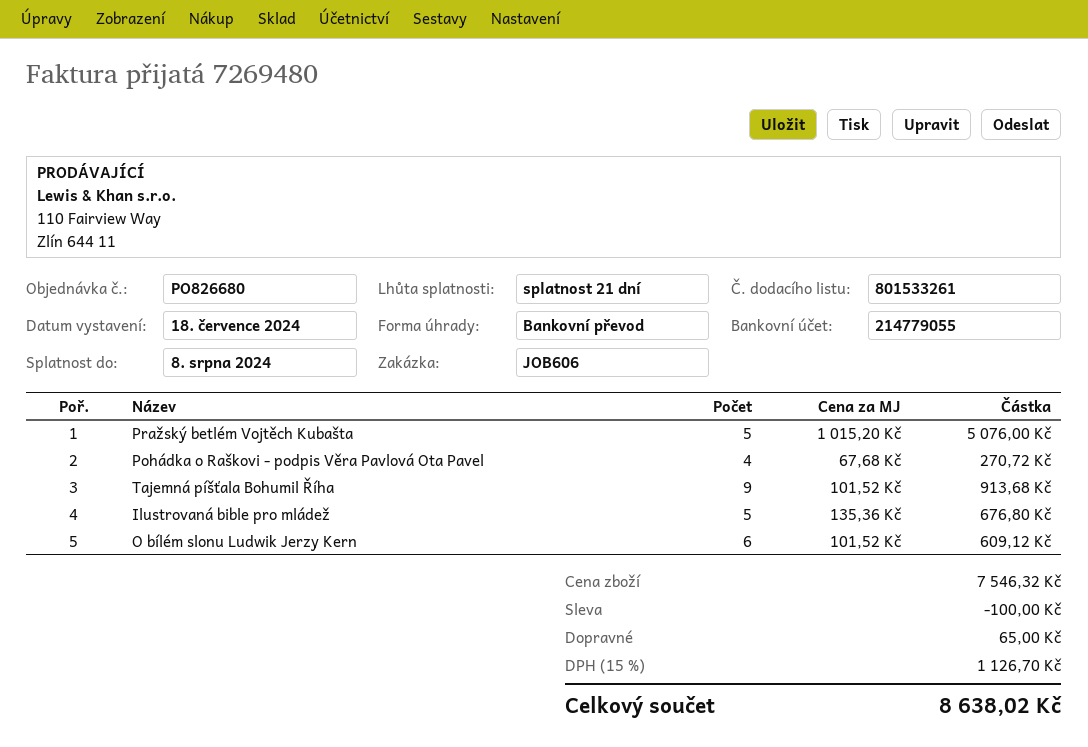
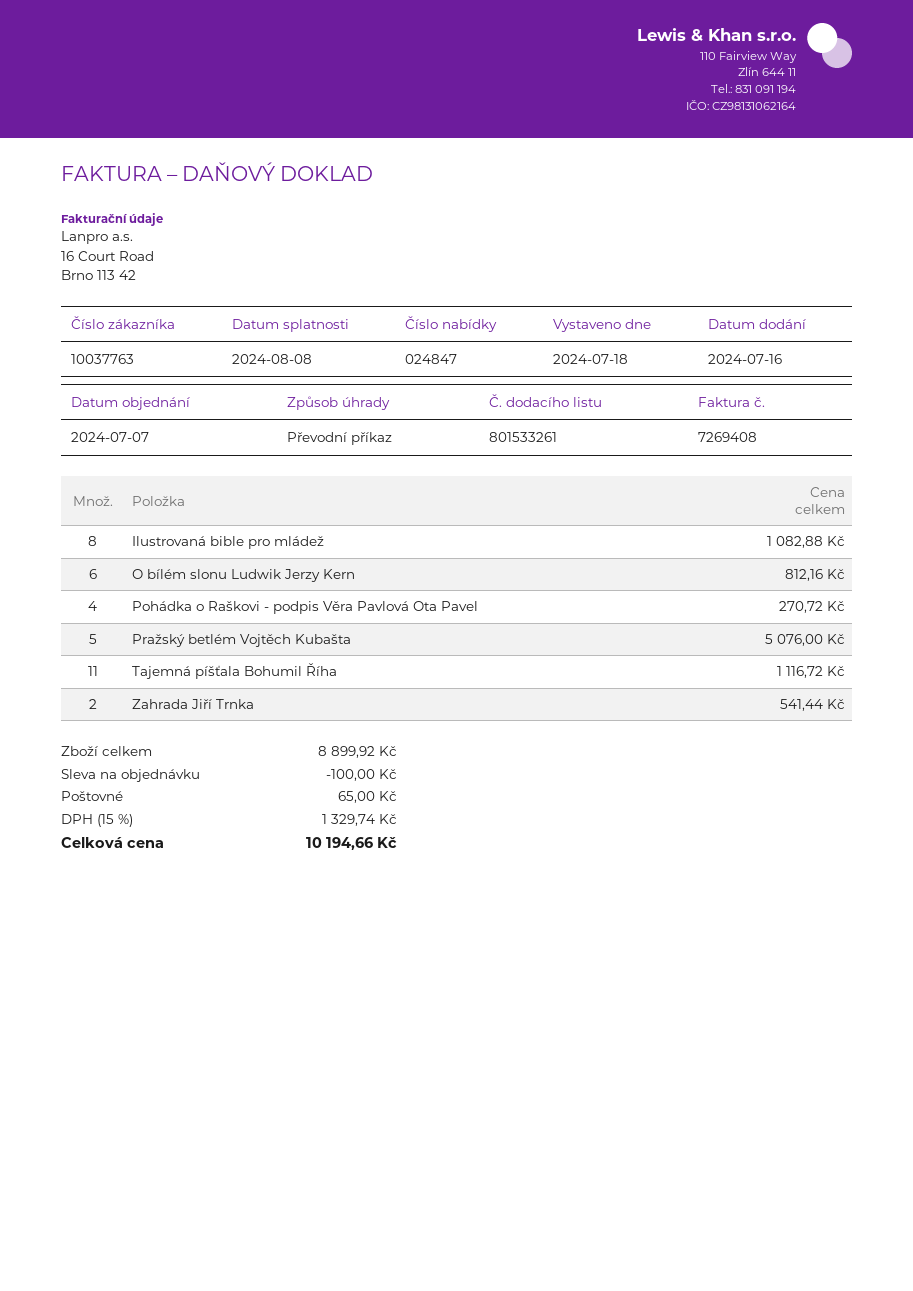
invoice number: 7269480 -> 7269408
Tajemná píšťala Bohumil Říha: 9 for 913.68 -> 11 for 1116.72
Ilustrovaná bible pro mládež: 5 for 676.80 -> 8 for 1082.88
O bílém slonu Ludwik Jerzy Kern: 6 for 609.12 -> 6 for 812.16
Zahrada Jiří Trnka: none -> 2 for 541.44
subtotal: 7546.32 -> 8899.92
tax: 15% = 1126.70 -> 15% = 1329.74
total: 8638.02 -> 10194.66

